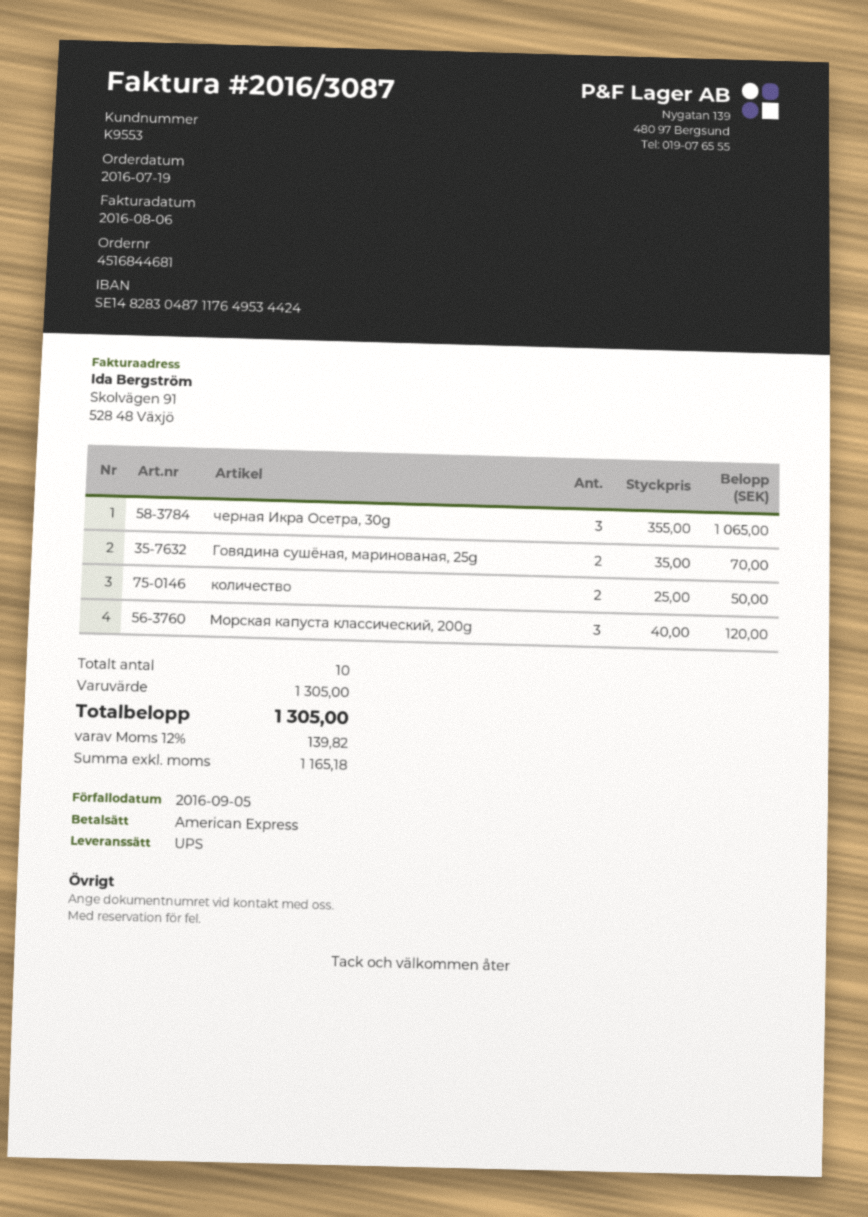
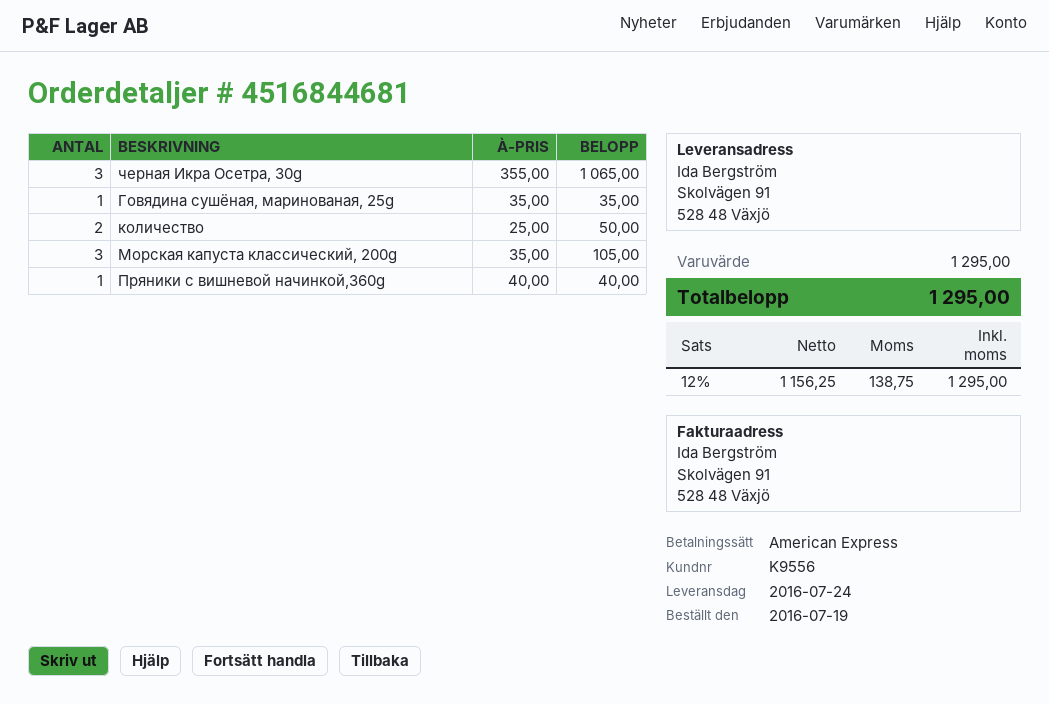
customer number: K9553 -> K9556
Говядина сушёная, маринованая, 25g: 2 x 35.00 = 70.00 -> 1 x 35.00 = 35.00
Морская капуста классический, 200g: 3 x 40.00 = 120.00 -> 3 x 35.00 = 105.00
Пряники с вишневой начинкой,360g: none -> 1 x 40.00 = 40.00
subtotal: 1305.00 -> 1295.00
net: 1165.18 -> 1156.25
tax: 12% = 139.82 -> 12% = 138.75
total: 1305.00 -> 1295.00

